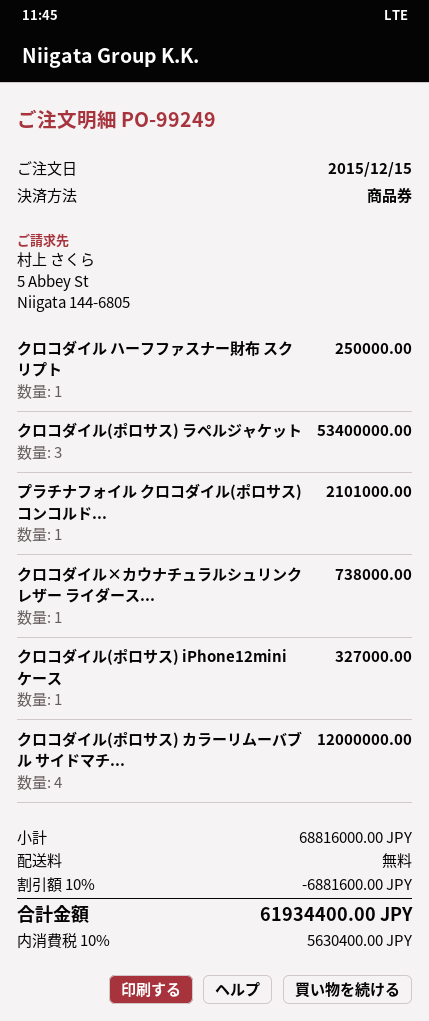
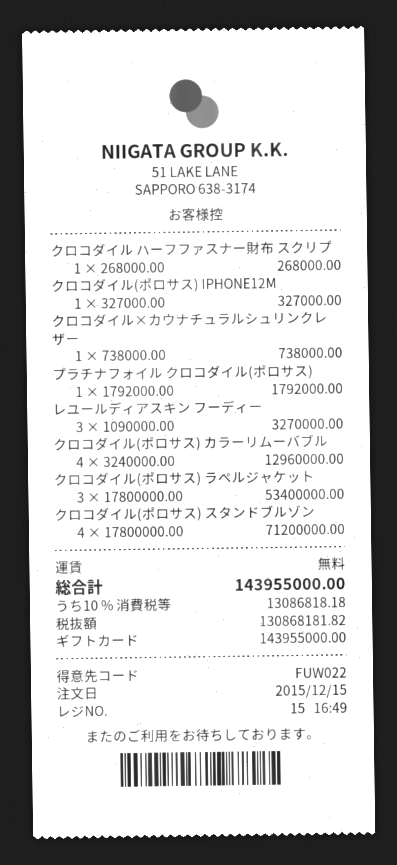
クロコダイル ハーフファスナー財布 スクリプト: 1 for 250000.00 -> 1 for 268000.00
プラチナフォイル クロコダイル(ポロサス) コンコルド...: 1 for 2101000.00 -> 1 for 1792000.00
クロコダイル(ポロサス) カラーリムーバブル サイドマチ...: 4 for 12000000.00 -> 4 for 12960000.00
レユールディアスキン フーディー: none -> 3 for 3270000.00
クロコダイル(ポロサス) スタンドブルゾン: none -> 4 for 71200000.00
discount: 10% = 6881600.00 -> none
tax: 10% = 5630400.00 -> 10% = 13086818.18
total: 61934400.00 -> 143955000.00

